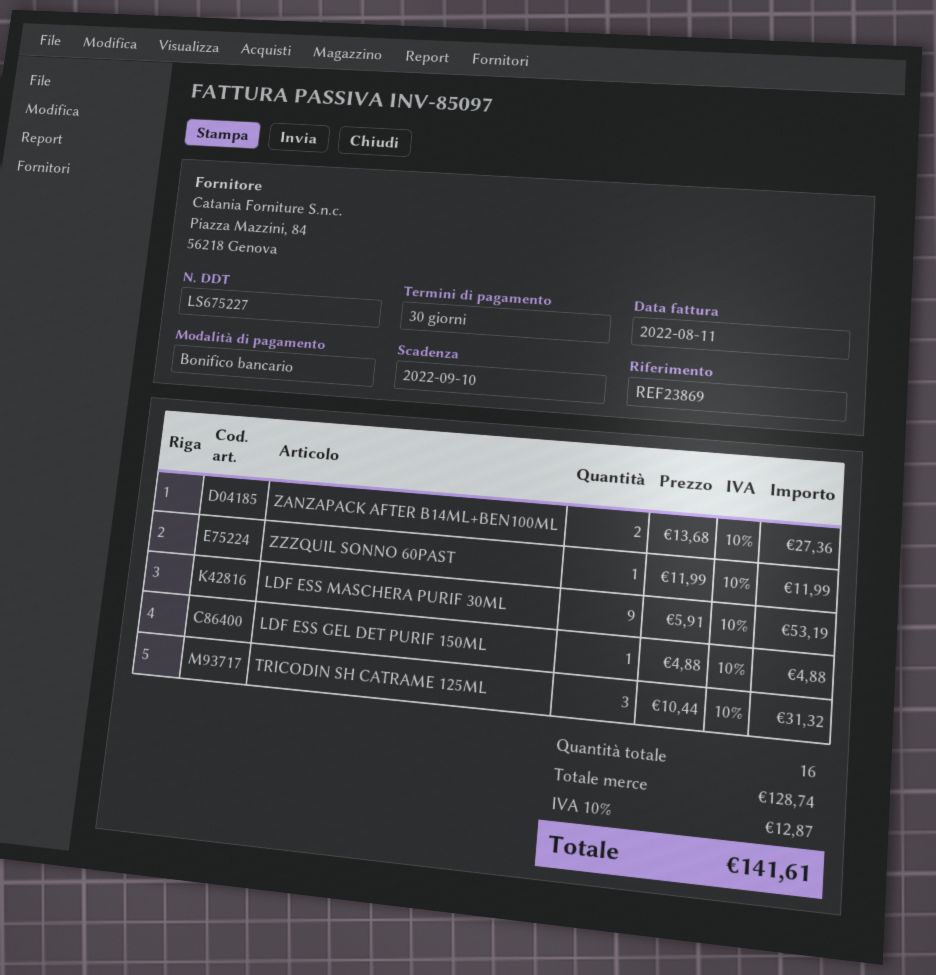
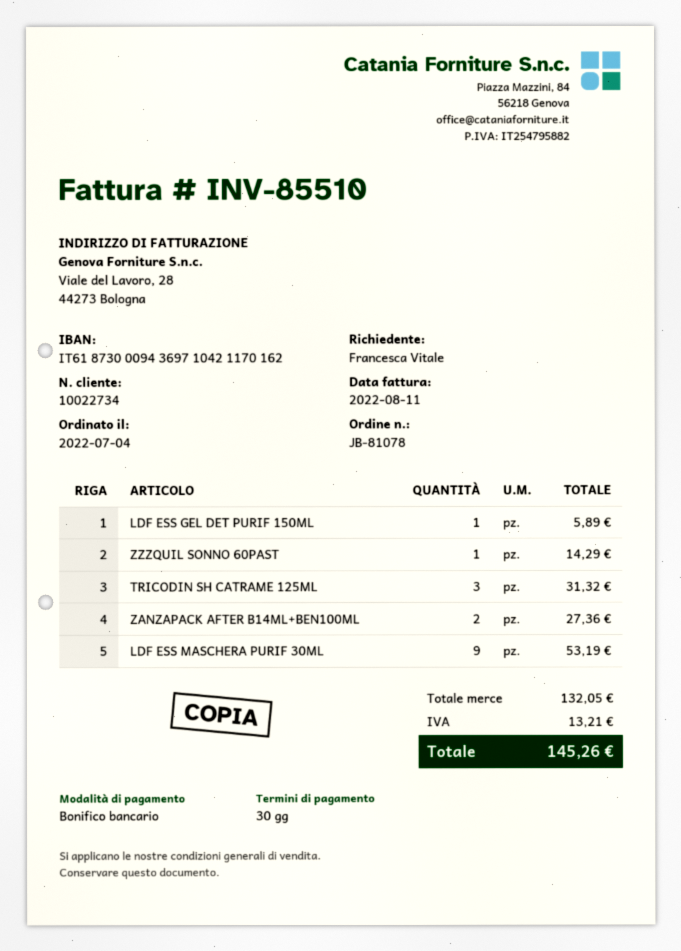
invoice number: INV-85097 -> INV-85510
ZZZQUIL SONNO 60PAST: 1 for 11.99 -> 1 for 14.29
LDF ESS GEL DET PURIF 150ML: 1 for 4.88 -> 1 for 5.89
subtotal: 128.74 -> 132.05
tax: 12.87 -> 13.21
total: 141.61 -> 145.26

